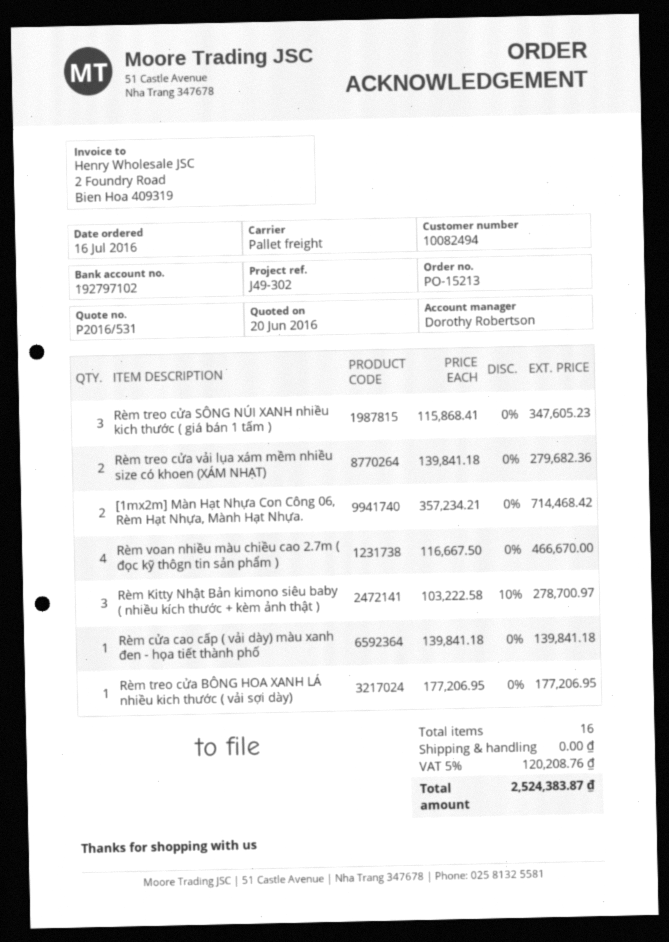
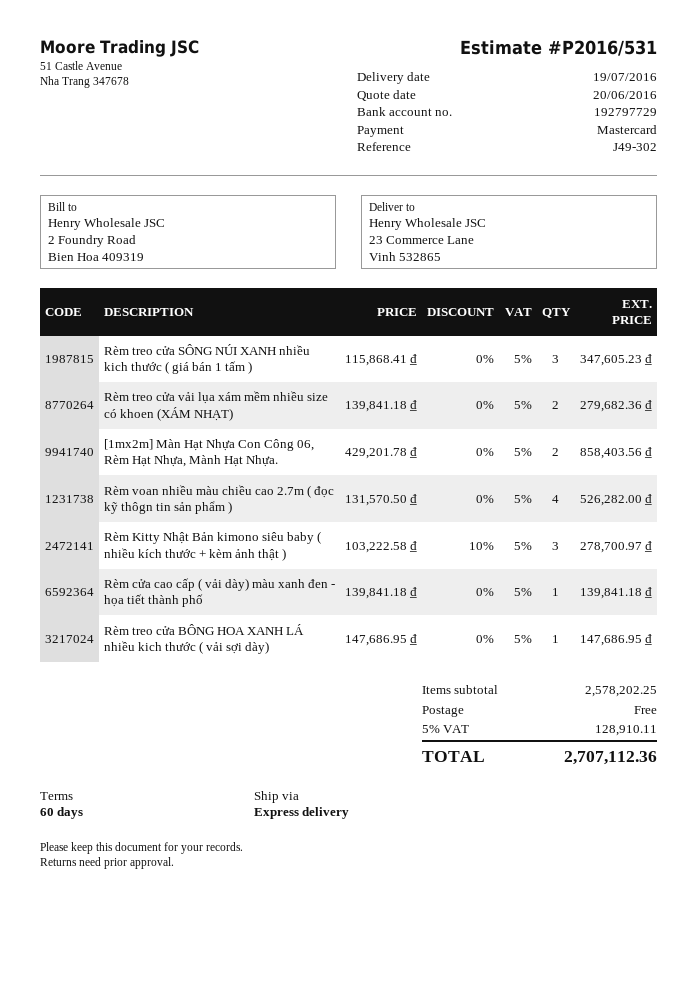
bank account: 192797102 -> 192797729
shipping method: pallet freight -> express
[1mx2m] Màn Hạt Nhựa Con Công 06, Rèm Hạt Nhựa, Mành Hạt Nhựa.: 2 x 357234.21 = 714468.42 -> 2 x 429201.78 = 858403.56
Rèm voan nhiều màu chiều cao 2.7m ( đọc kỹ thôgn tin sản phẩm ): 4 x 116667.50 = 466670.00 -> 4 x 131570.50 = 526282.00
Rèm treo cửa BÔNG HOA XANH LÁ nhiều kich thước ( vải sợi dày): 1 x 177206.95 = 177206.95 -> 1 x 147686.95 = 147686.95
tax: 5% = 120208.76 -> 5% = 128910.11
total: 2524383.87 -> 2707112.36

